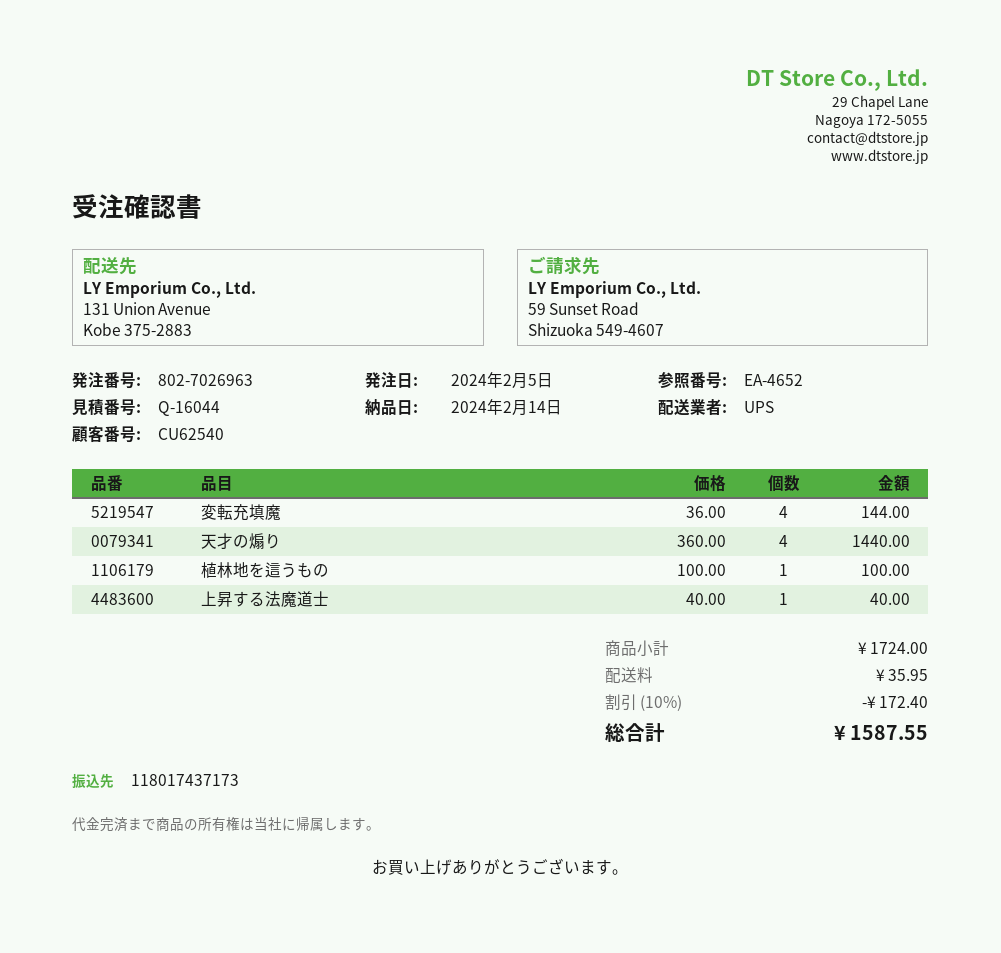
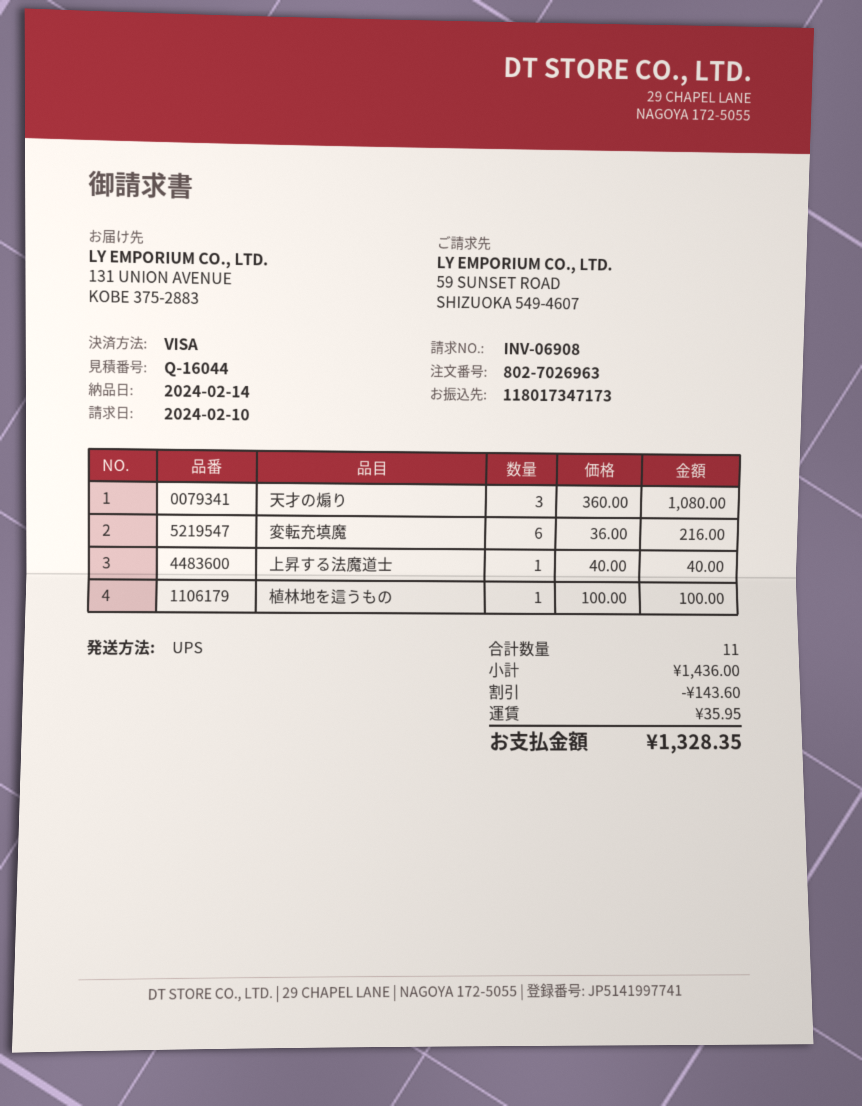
bank account: 118017437173 -> 118017347173
変転充填魔: 4 x 36.00 = 144.00 -> 6 x 36.00 = 216.00
天才の煽り: 4 x 360.00 = 1440.00 -> 3 x 360.00 = 1080.00
subtotal: 1724.00 -> 1436.00
discount: 172.40 -> 143.60
total: 1587.55 -> 1328.35

